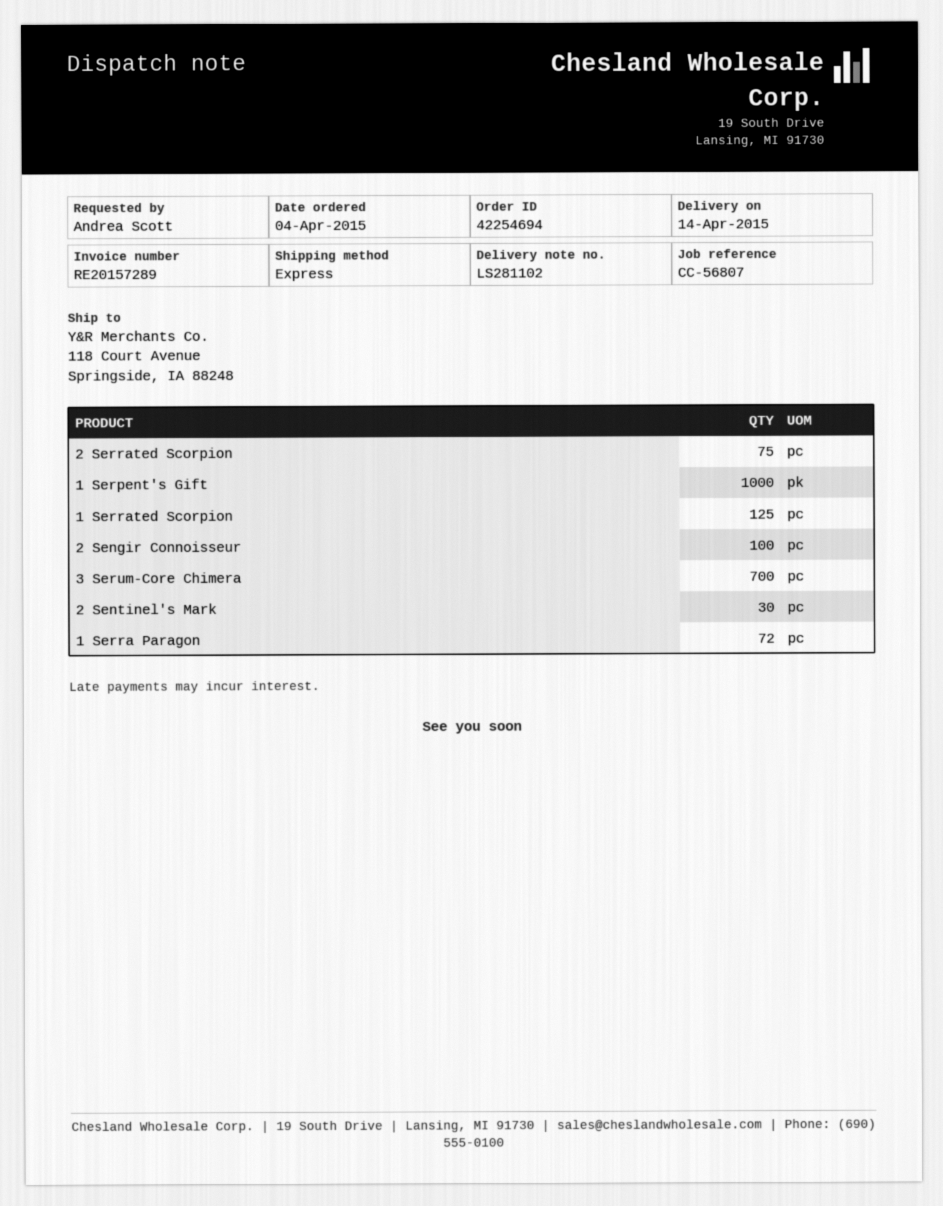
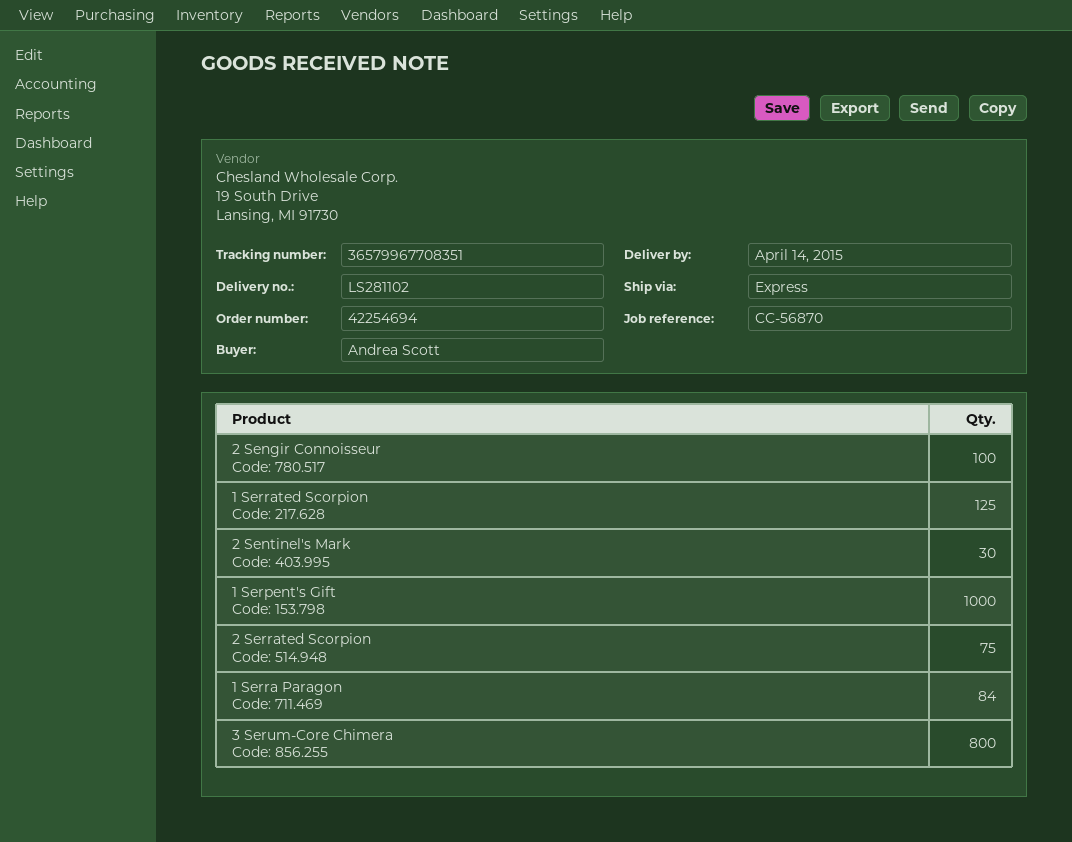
reference: CC-56807 -> CC-56870
3 Serum-Core Chimera: 700 -> 800
1 Serra Paragon: 72 -> 84

